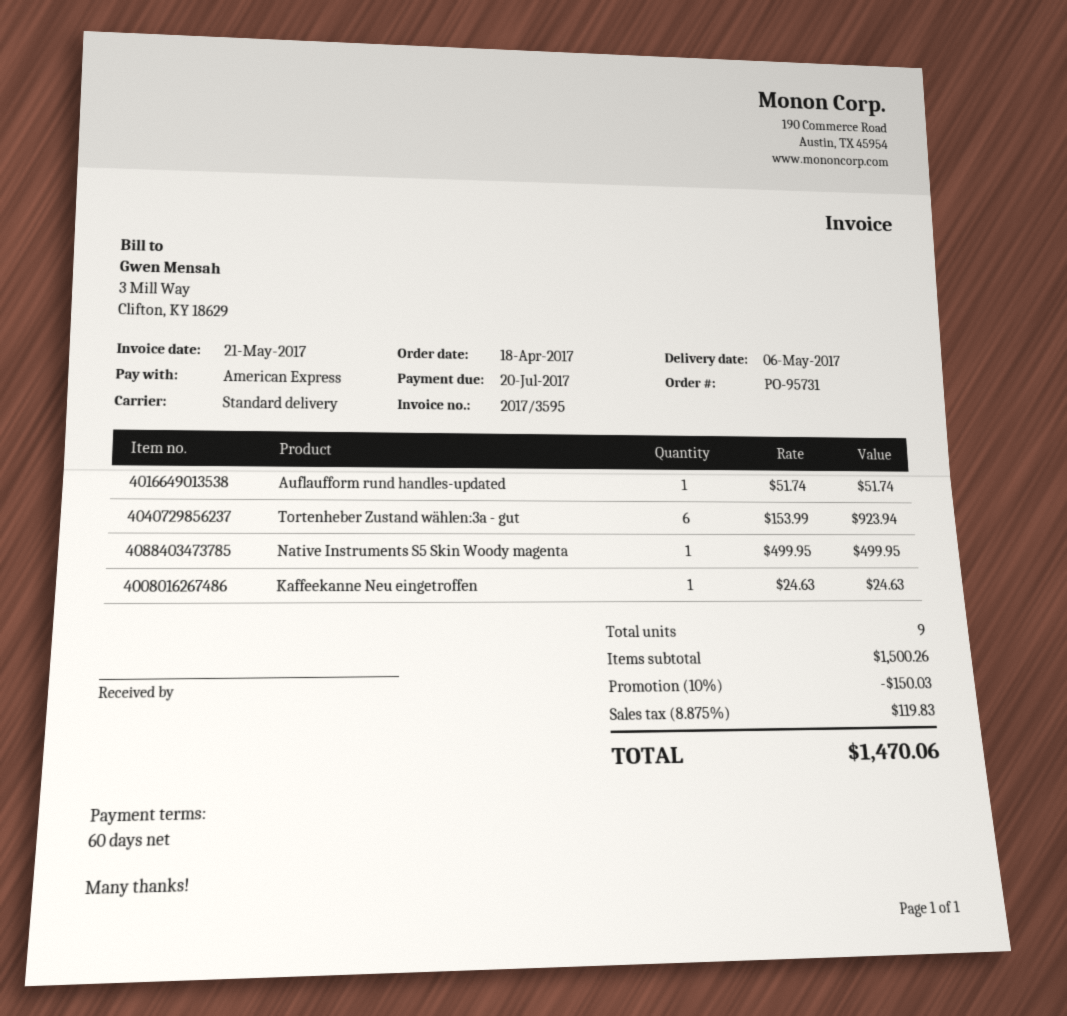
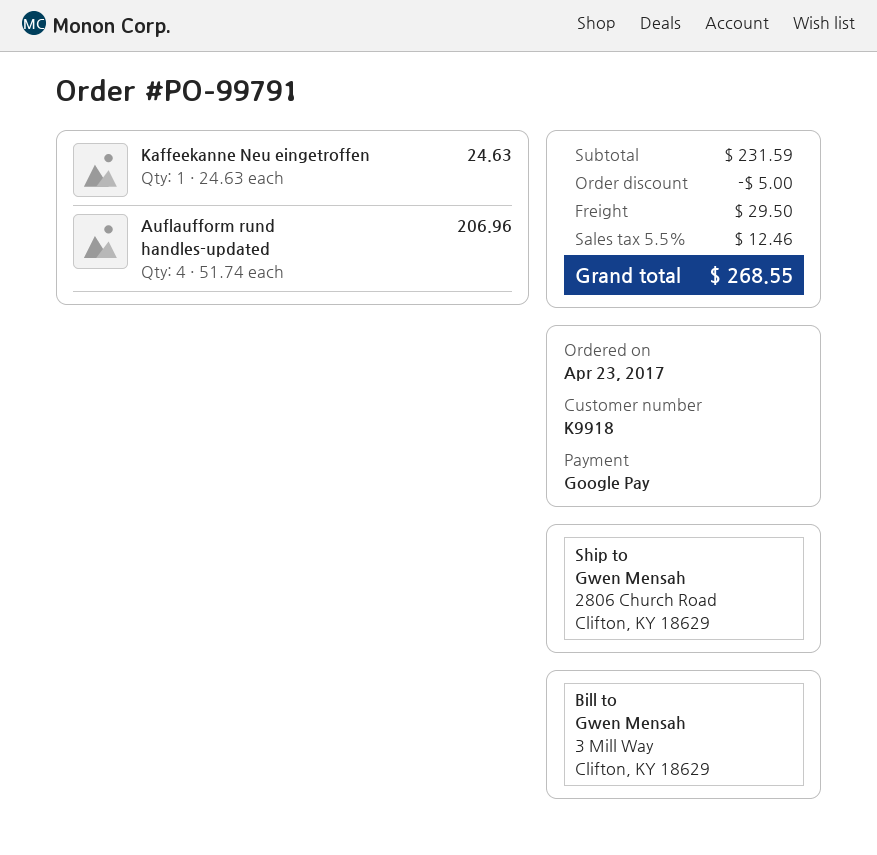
order number: PO-95731 -> PO-99791
order date: 2017-04-18 -> 2017-04-23
payment method: American Express -> Google Pay
Auflaufform rund handles-updated: 1 x 51.74 = 51.74 -> 4 x 51.74 = 206.96
Tortenheber Zustand wählen:3a - gut: 6 x 153.99 = 923.94 -> none
Native Instruments S5 Skin Woody magenta: 1 x 499.95 = 499.95 -> none
subtotal: 1500.26 -> 231.59
discount: 150.03 -> 5.00
shipping: none -> 29.50
tax: 8.875% = 119.83 -> 5.5% = 12.46
total: 1470.06 -> 268.55

